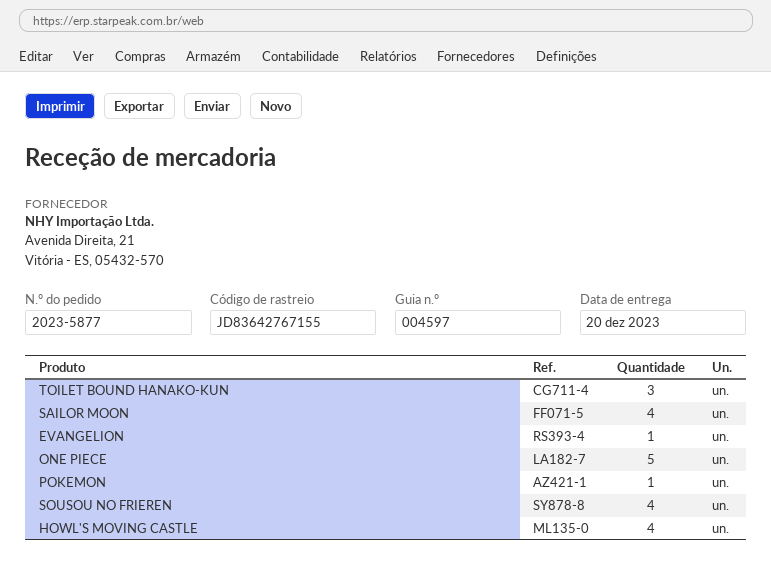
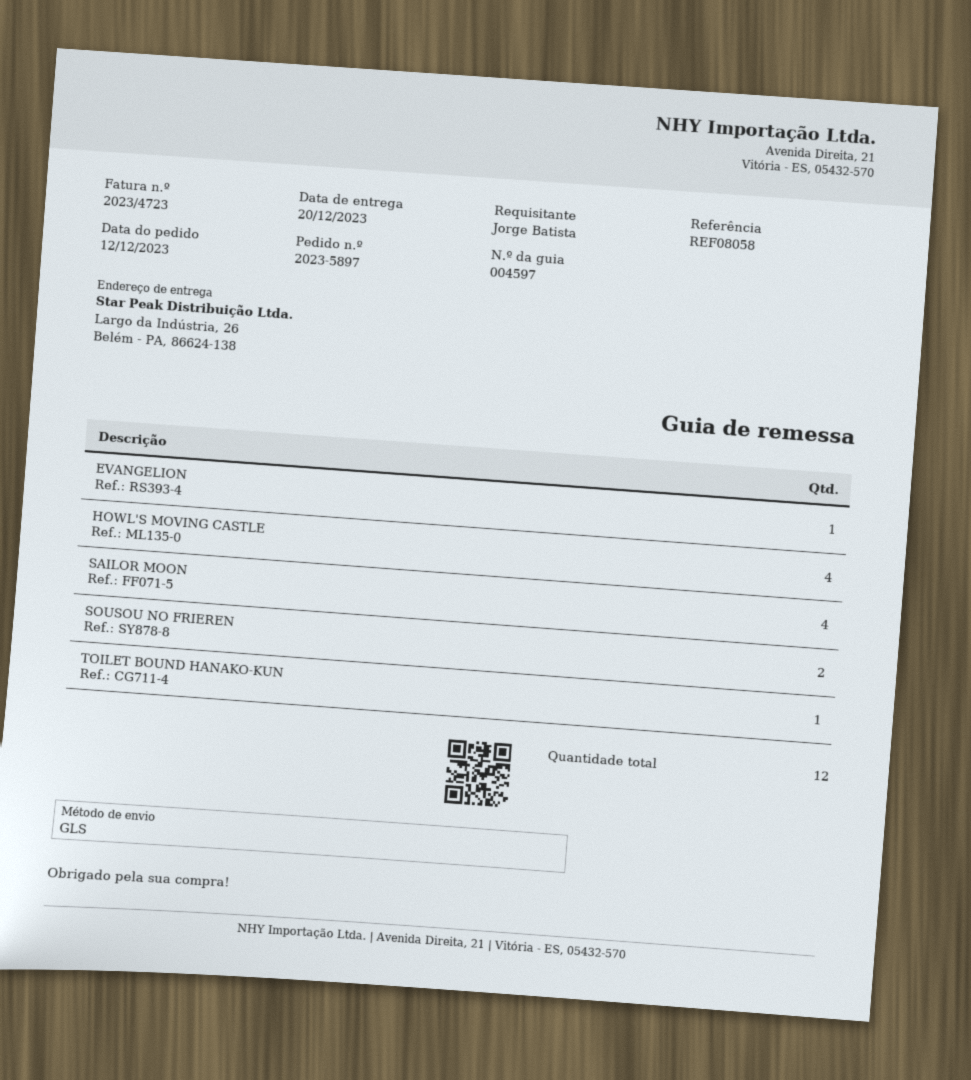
order number: 2023-5877 -> 2023-5897
TOILET BOUND HANAKO-KUN: 3 -> 1
ONE PIECE: 5 -> none
POKEMON: 1 -> none
SOUSOU NO FRIEREN: 4 -> 2

